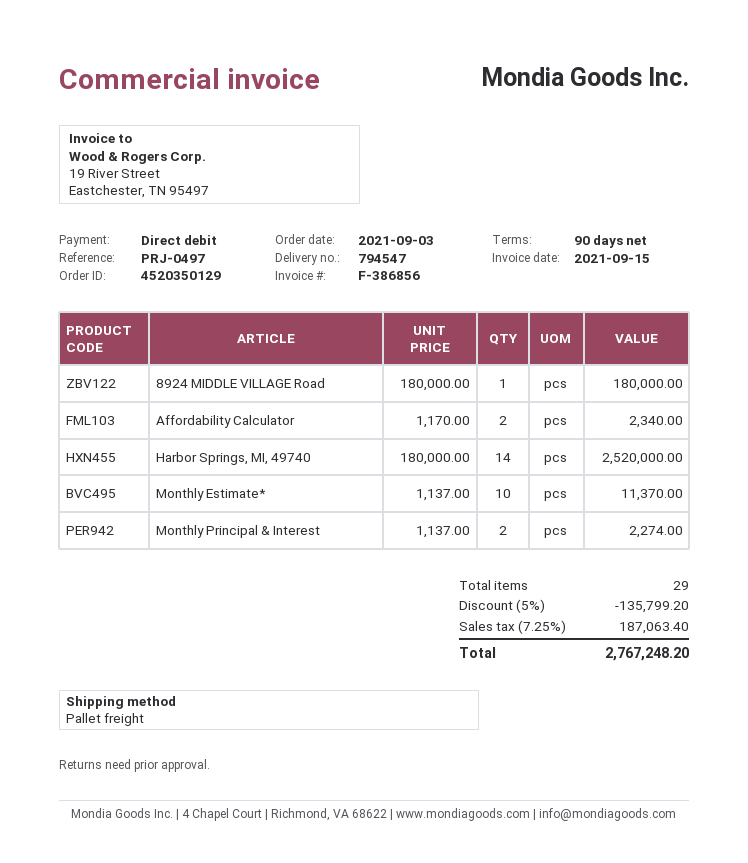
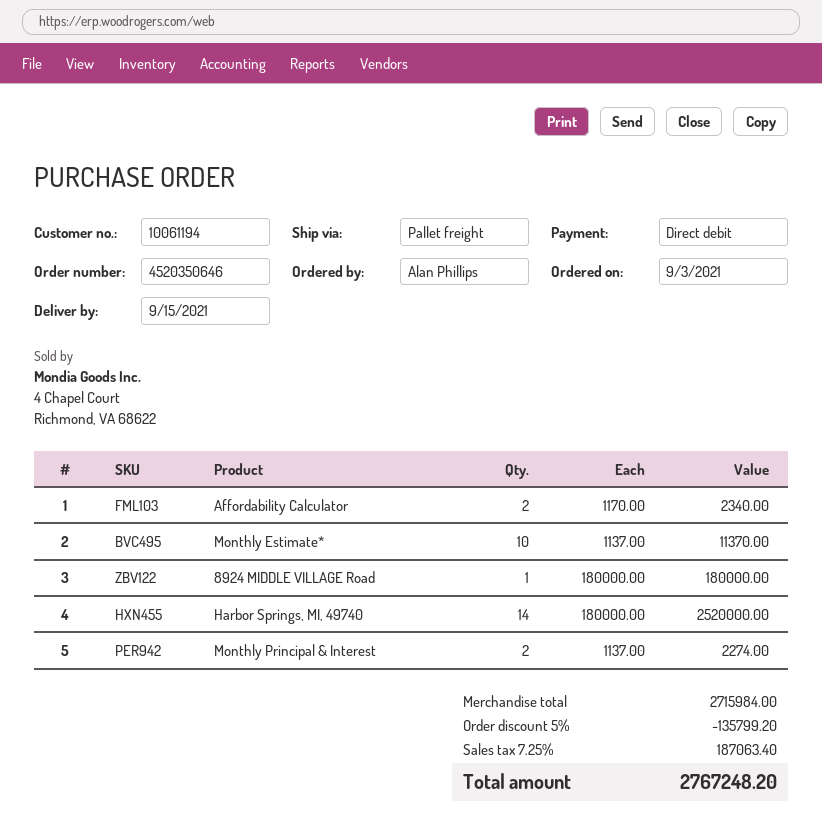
order number: 4520350129 -> 4520350646

